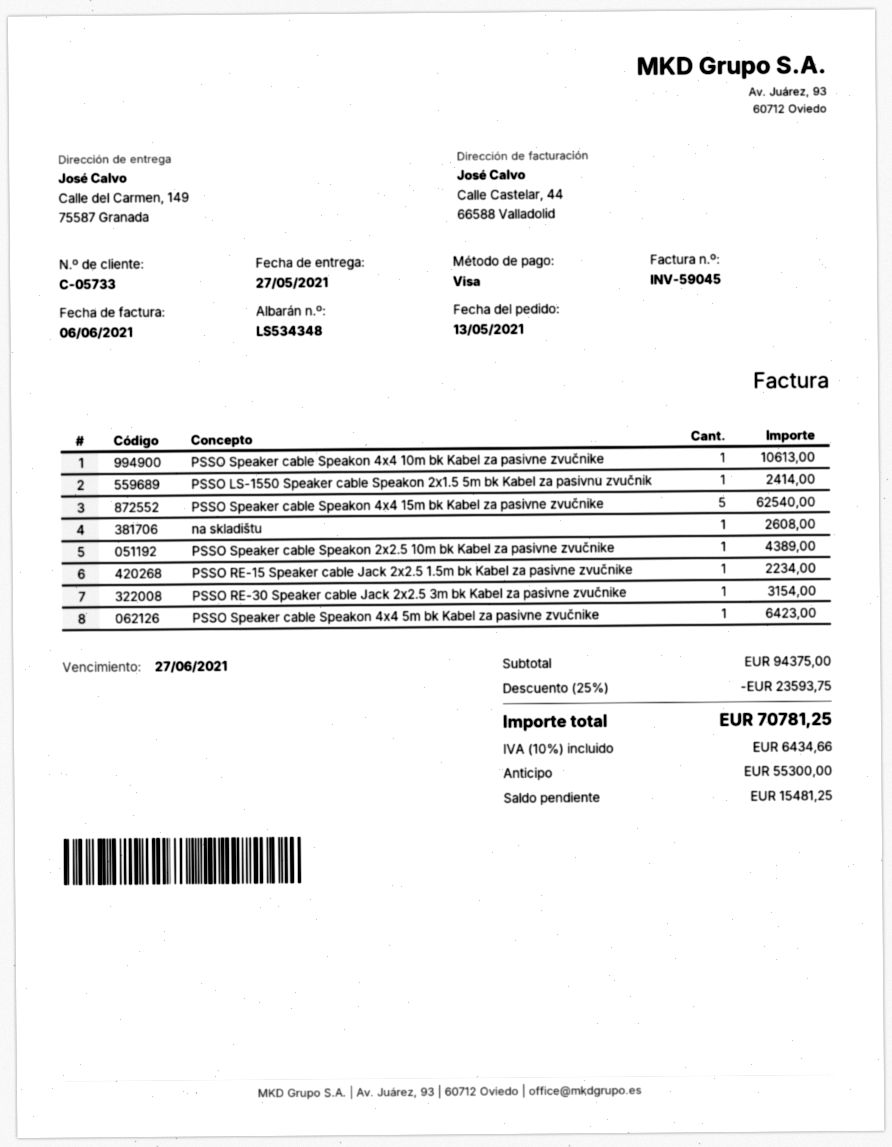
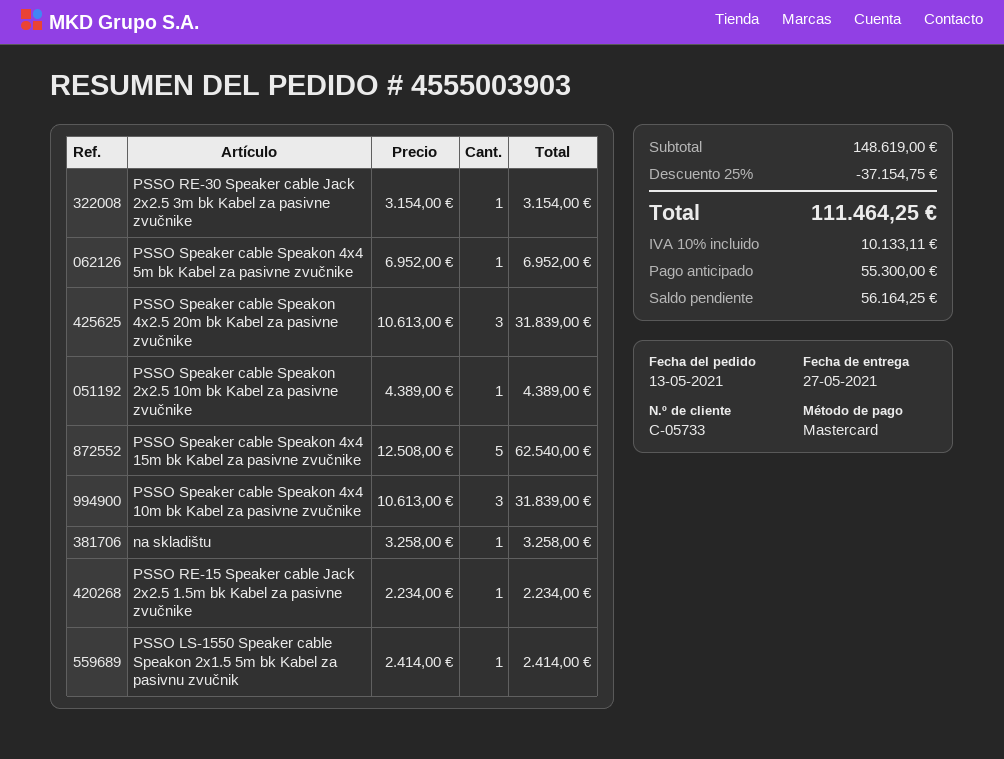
payment method: Visa -> Mastercard
PSSO Speaker cable Speakon 4x4 10m bk Kabel za pasivne zvučnike: 1 for 10613.00 -> 3 for 31839.00
na skladištu: 1 for 2608.00 -> 1 for 3258.00
PSSO Speaker cable Speakon 4x4 5m bk Kabel za pasivne zvučnike: 1 for 6423.00 -> 1 for 6952.00
PSSO Speaker cable Speakon 4x2.5 20m bk Kabel za pasivne zvučnike: none -> 3 for 31839.00
subtotal: 94375.00 -> 148619.00
discount: 25% = 23593.75 -> 25% = 37154.75
tax: 10% = 6434.66 -> 10% = 10133.11
total: 70781.25 -> 111464.25
balance: 15481.25 -> 56164.25

